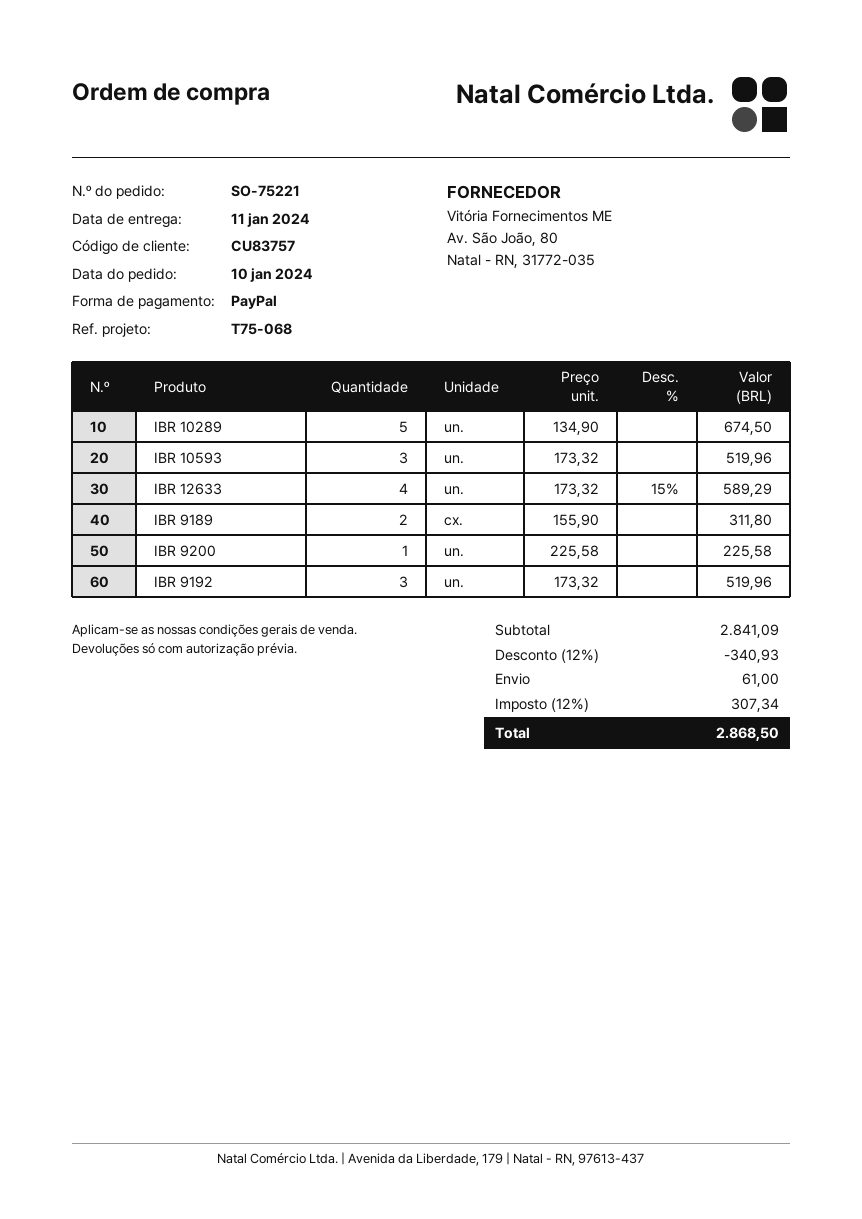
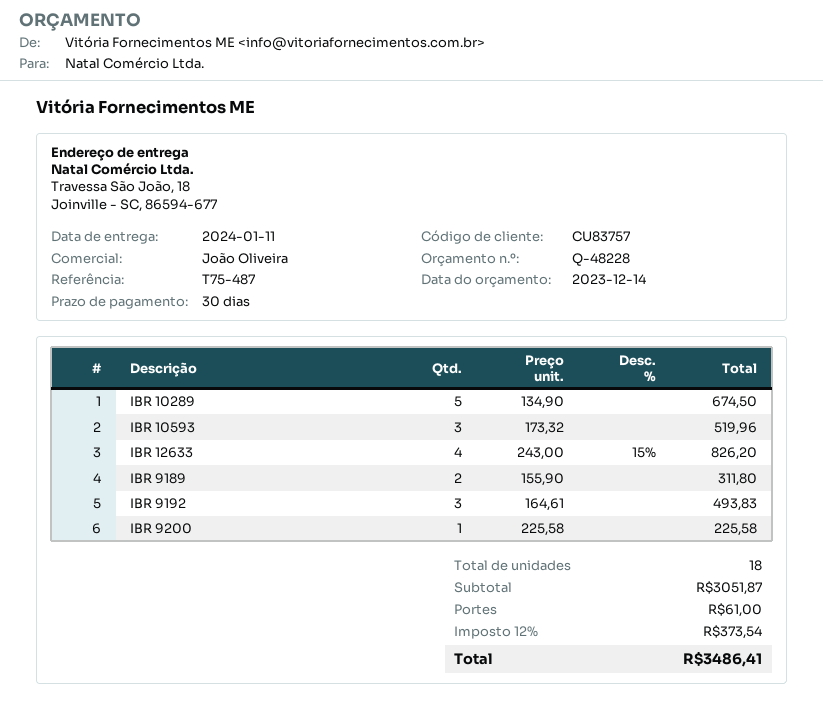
reference: T75-068 -> T75-487
IBR 12633: 4 x 173.32 - 15% = 589.29 -> 4 x 243.00 - 15% = 826.20
IBR 9192: 3 x 173.32 = 519.96 -> 3 x 164.61 = 493.83
subtotal: 2841.09 -> 3051.87
discount: 12% = 340.93 -> none
tax: 12% = 307.34 -> 12% = 373.54
total: 2868.50 -> 3486.41

